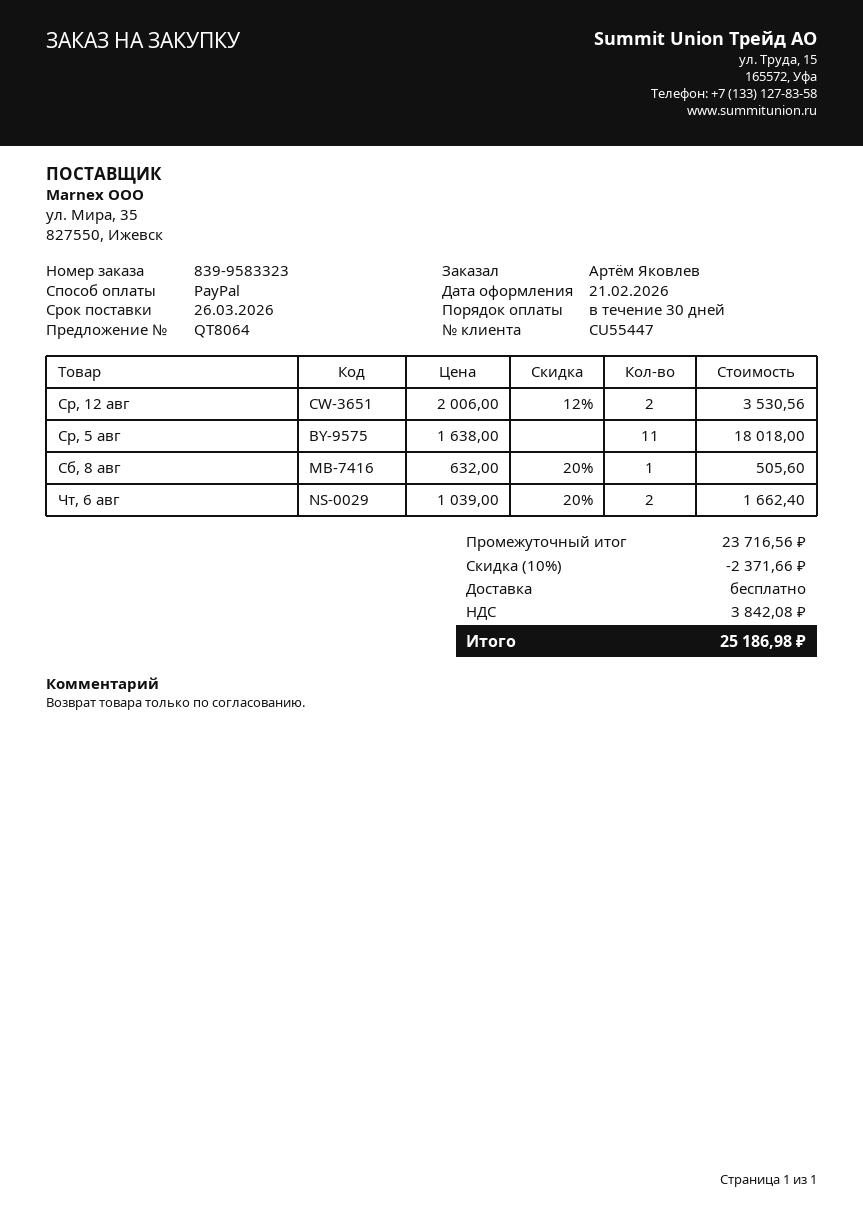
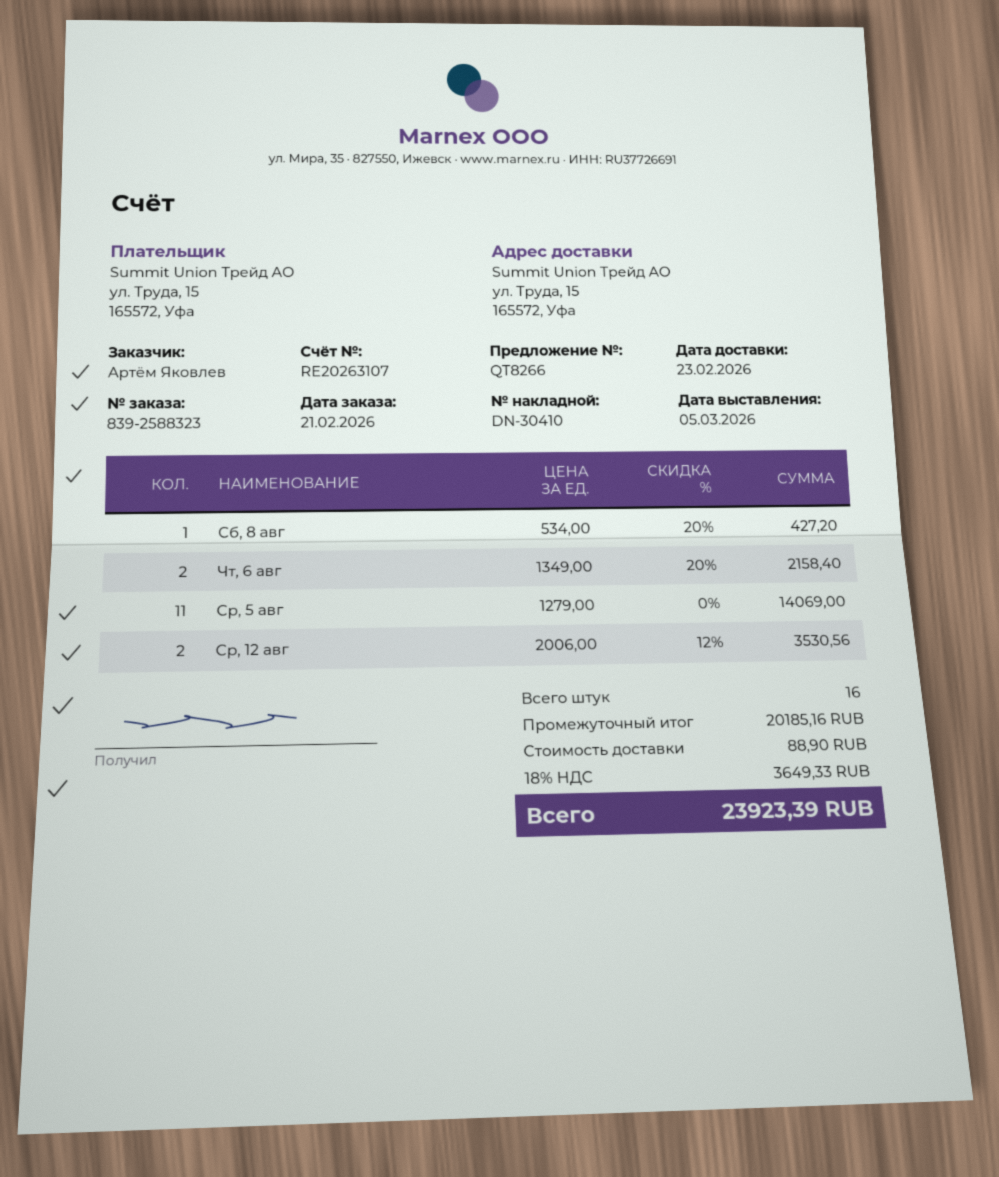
quote number: QT8064 -> QT8266
order number: 839-9583323 -> 839-2588323
delivery date: 2026-03-26 -> 2026-02-23
Ср, 5 авг: 11 x 1638.00 = 18018.00 -> 11 x 1279.00 = 14069.00
Сб, 8 авг: 1 x 632.00 - 20% = 505.60 -> 1 x 534.00 - 20% = 427.20
Чт, 6 авг: 2 x 1039.00 - 20% = 1662.40 -> 2 x 1349.00 - 20% = 2158.40
subtotal: 23716.56 -> 20185.16
discount: 10% = 2371.66 -> none
shipping: 0.00 -> 88.90
tax: 3842.08 -> 3649.33
total: 25186.98 -> 23923.39

